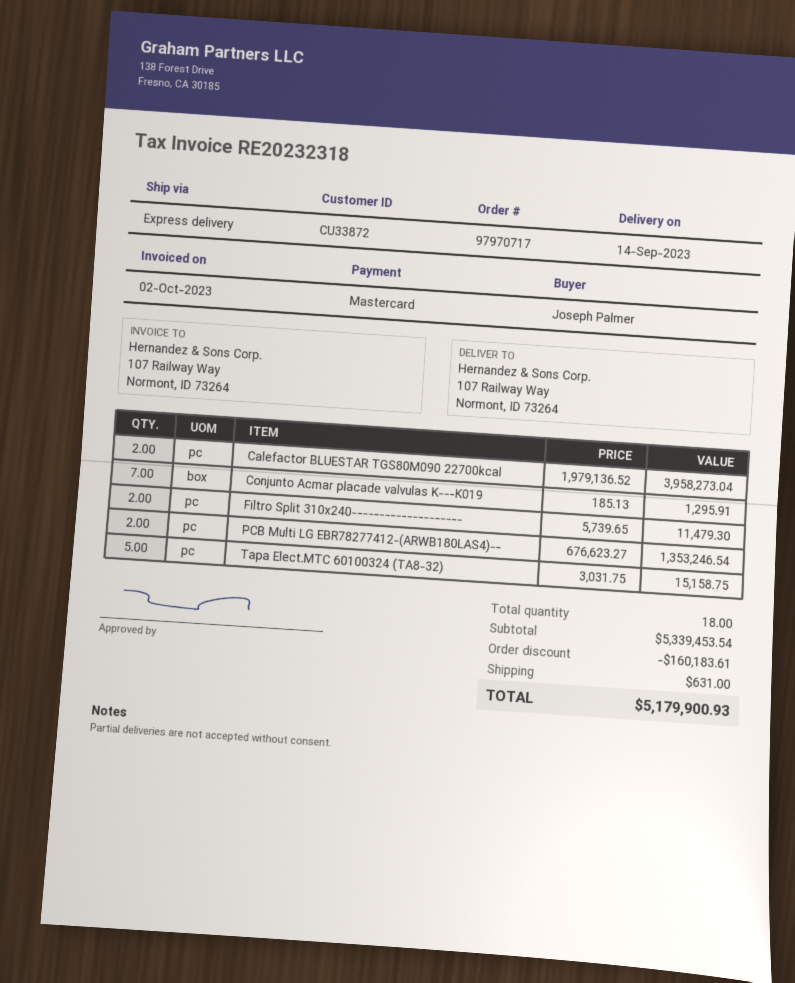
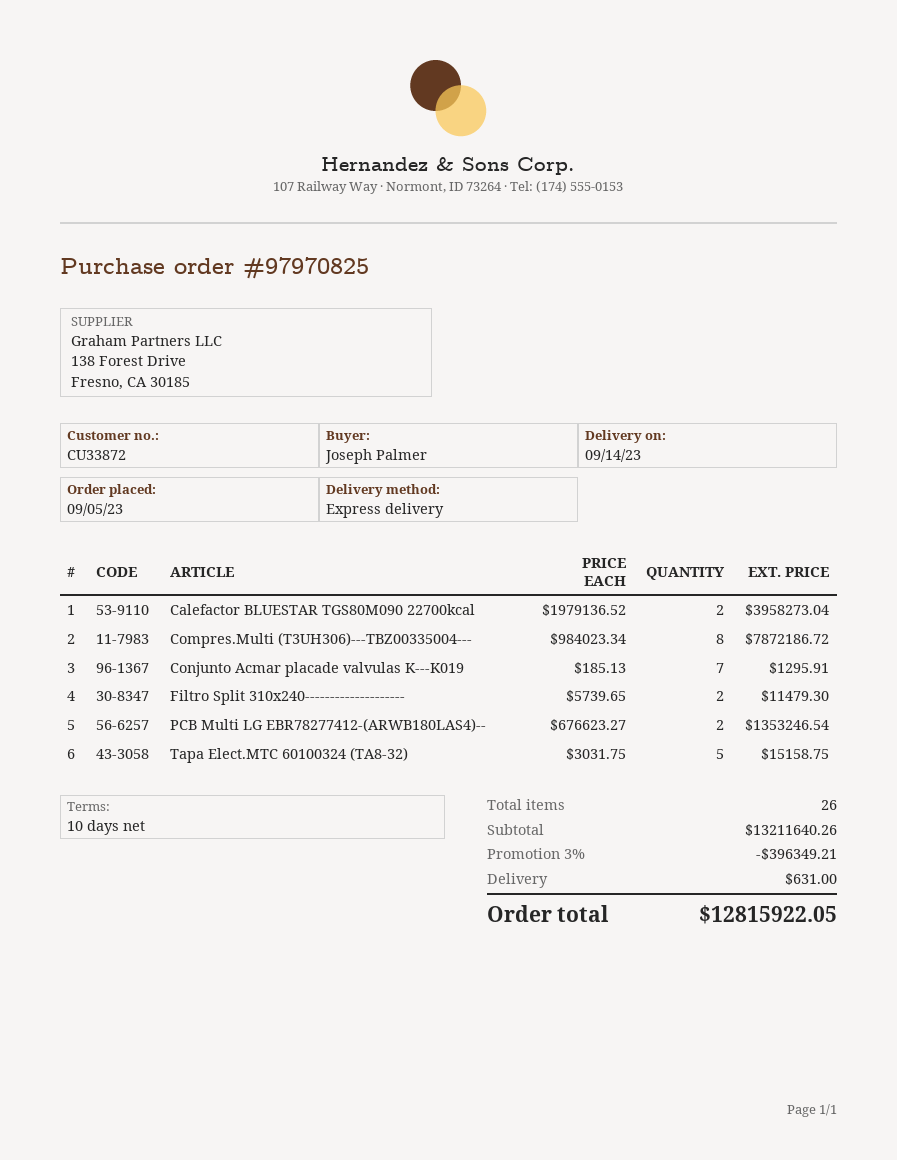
order number: 97970717 -> 97970825
Compres.Multi (T3UH306)---TBZ00335004---: none -> 8 x 984023.34 = 7872186.72
total quantity: 18 -> 26
subtotal: 5339453.54 -> 13211640.26
discount: 160183.61 -> 396349.21
total: 5179900.93 -> 12815922.05

